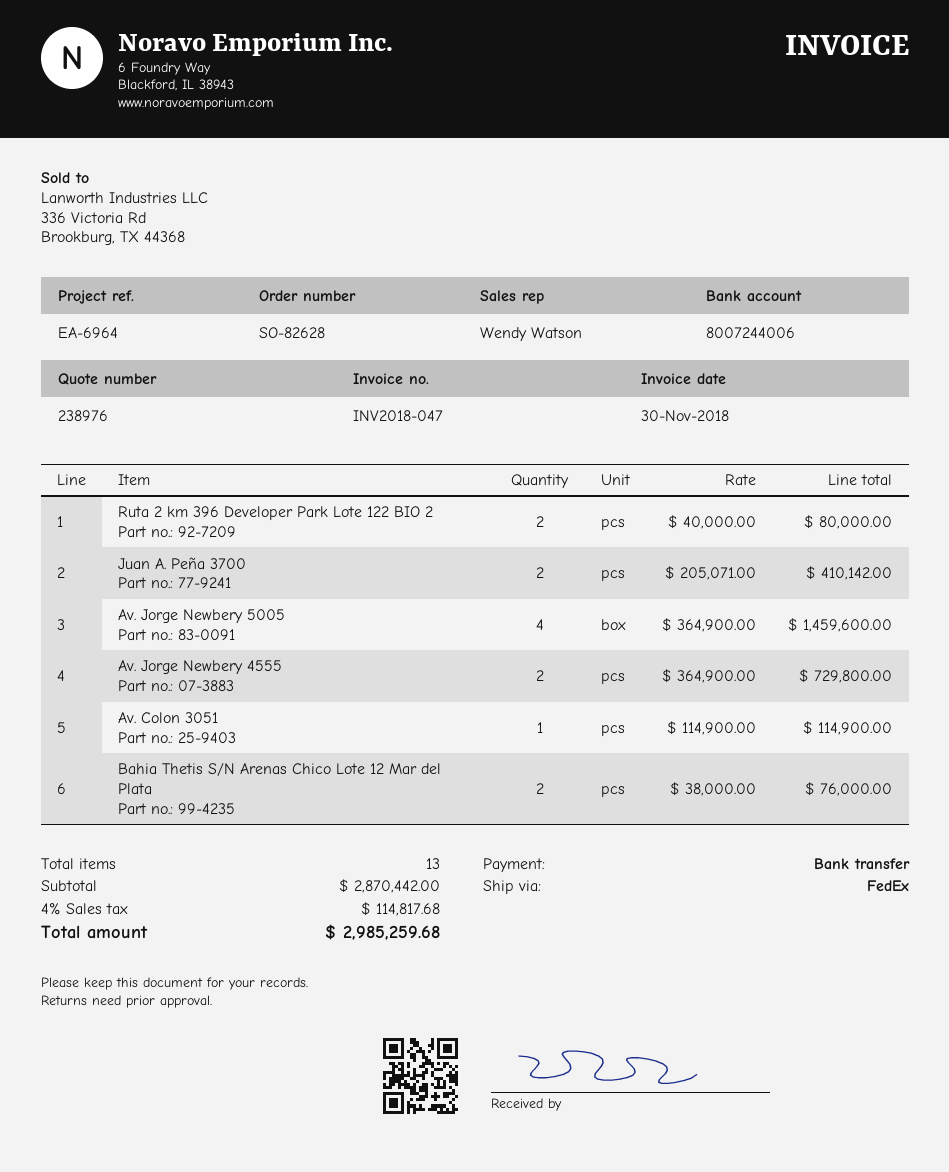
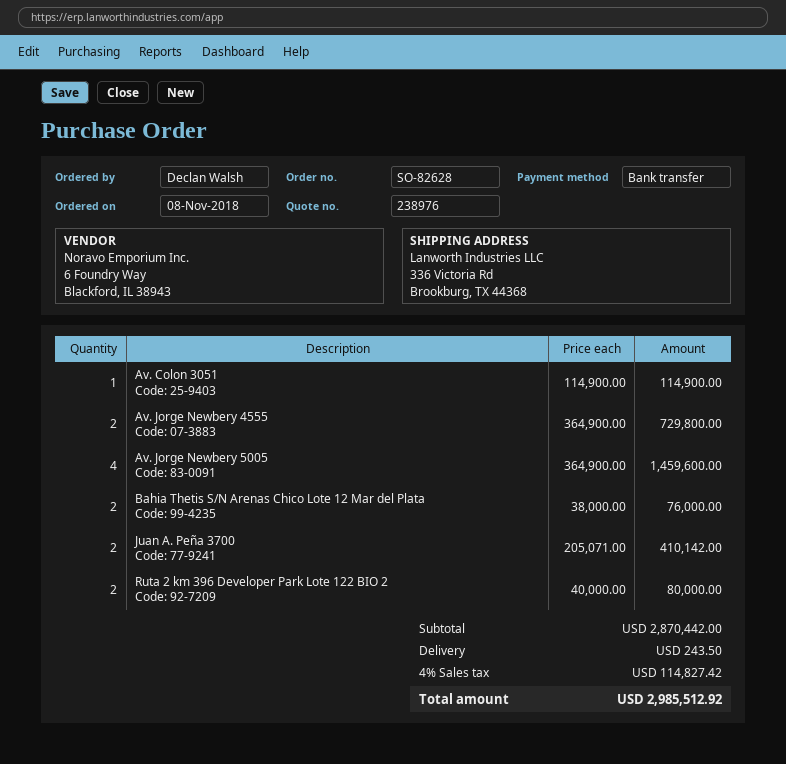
shipping: none -> 243.50
tax: 4% = 114817.68 -> 4% = 114827.42
total: 2985259.68 -> 2985512.92

